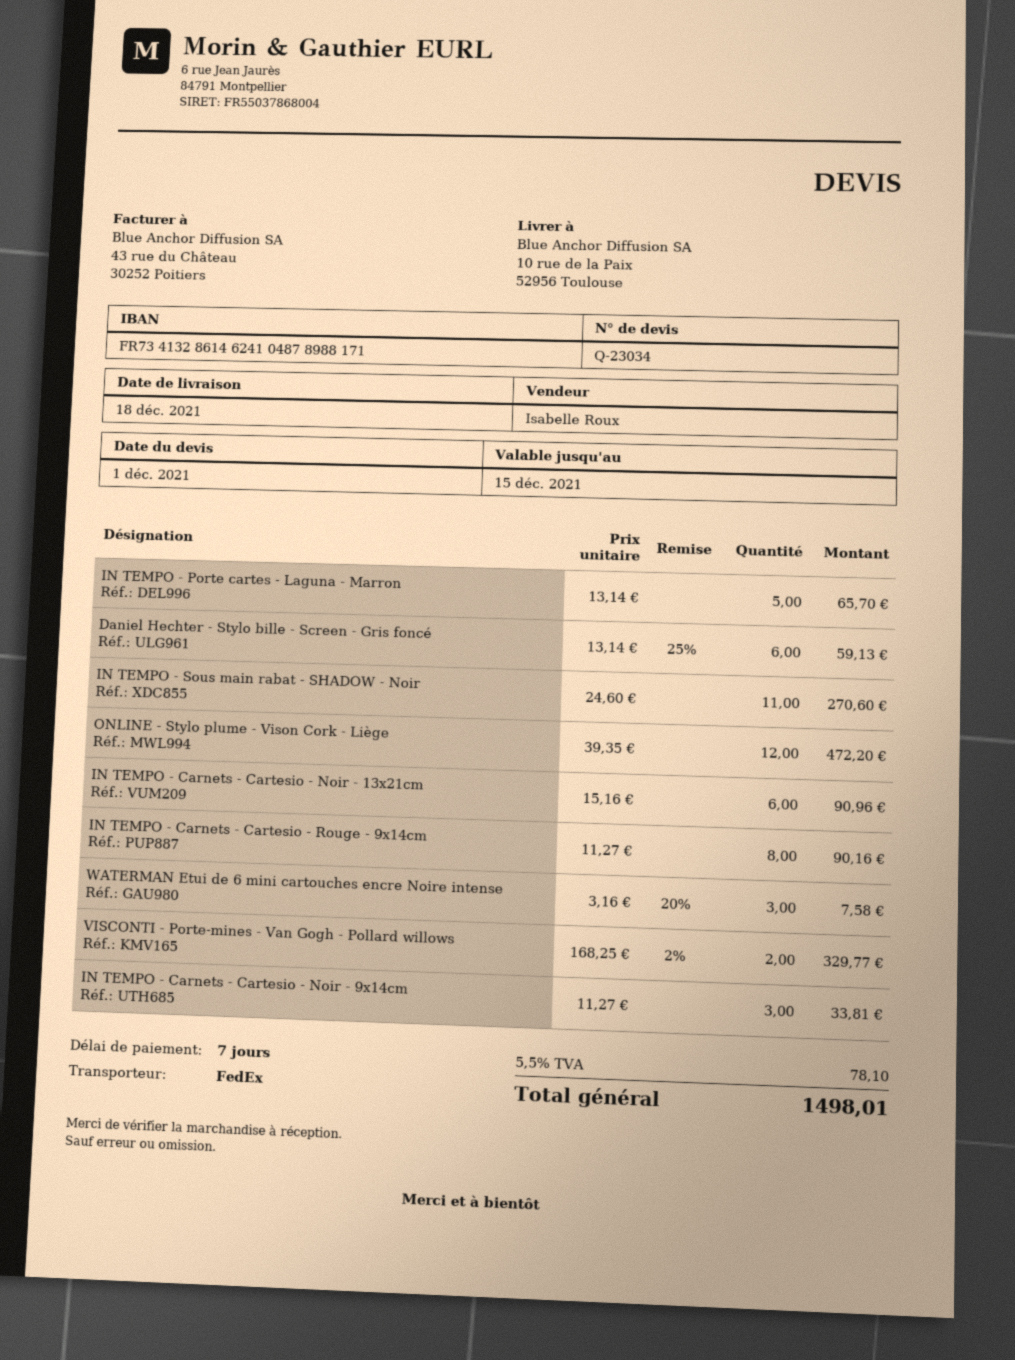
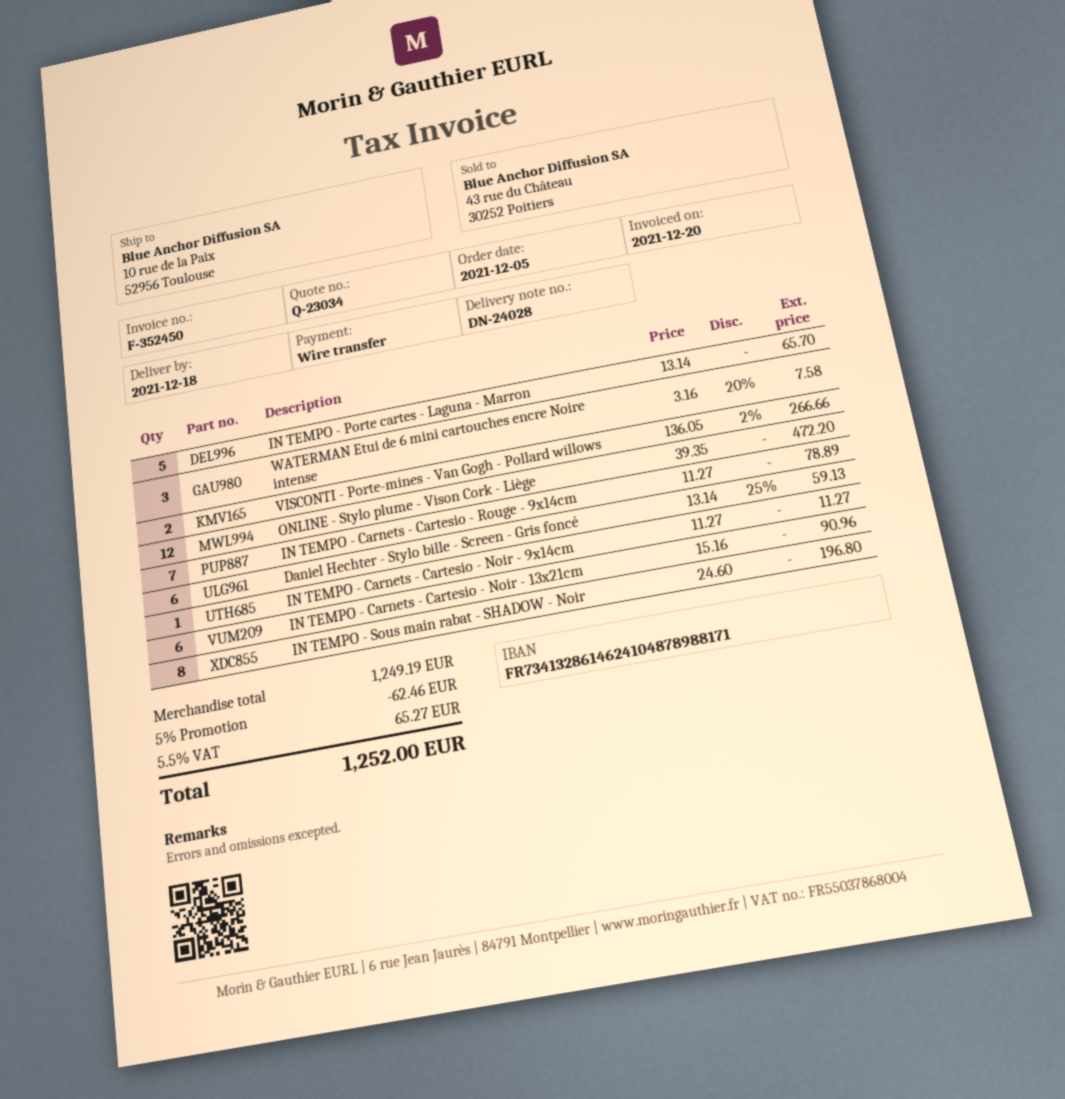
IN TEMPO - Sous main rabat - SHADOW - Noir: 11 x 24.60 = 270.60 -> 8 x 24.60 = 196.80
IN TEMPO - Carnets - Cartesio - Rouge - 9x14cm: 8 x 11.27 = 90.16 -> 7 x 11.27 = 78.89
VISCONTI - Porte-mines - Van Gogh - Pollard willows: 2 x 168.25 - 2% = 329.77 -> 2 x 136.05 - 2% = 266.66
IN TEMPO - Carnets - Cartesio - Noir - 9x14cm: 3 x 11.27 = 33.81 -> 1 x 11.27 = 11.27
discount: none -> 5% = 62.46
tax: 5.5% = 78.10 -> 5.5% = 65.27
total: 1498.01 -> 1252.00

